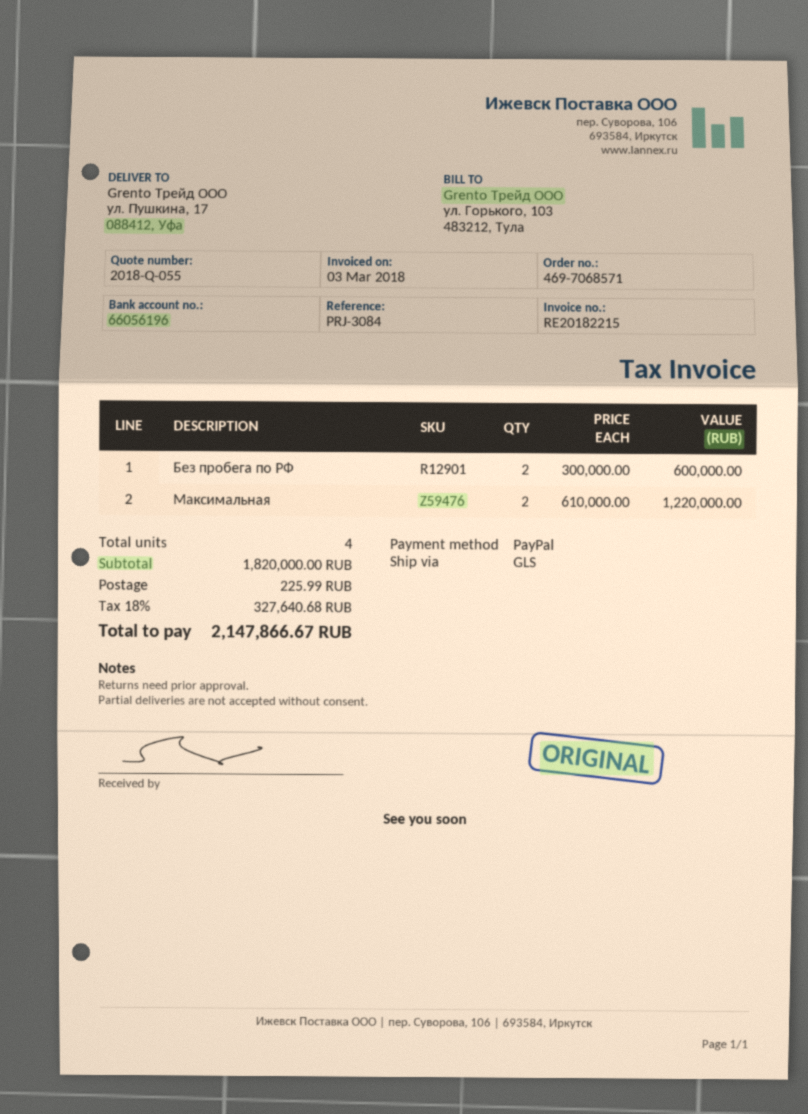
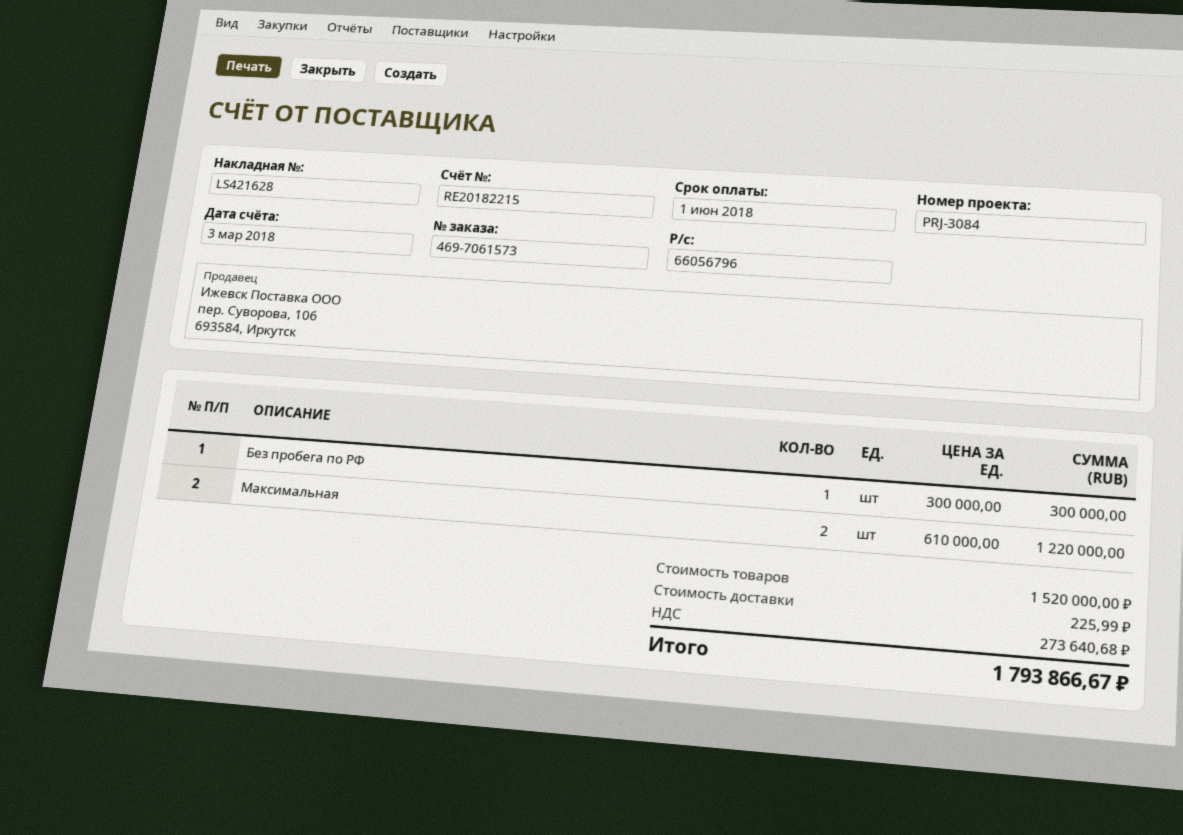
order number: 469-7068571 -> 469-7061573
bank account: 66056196 -> 66056796
Без пробега по РФ: 2 x 300000.00 = 600000.00 -> 1 x 300000.00 = 300000.00
subtotal: 1820000.00 -> 1520000.00
tax: 327640.68 -> 273640.68
total: 2147866.67 -> 1793866.67

